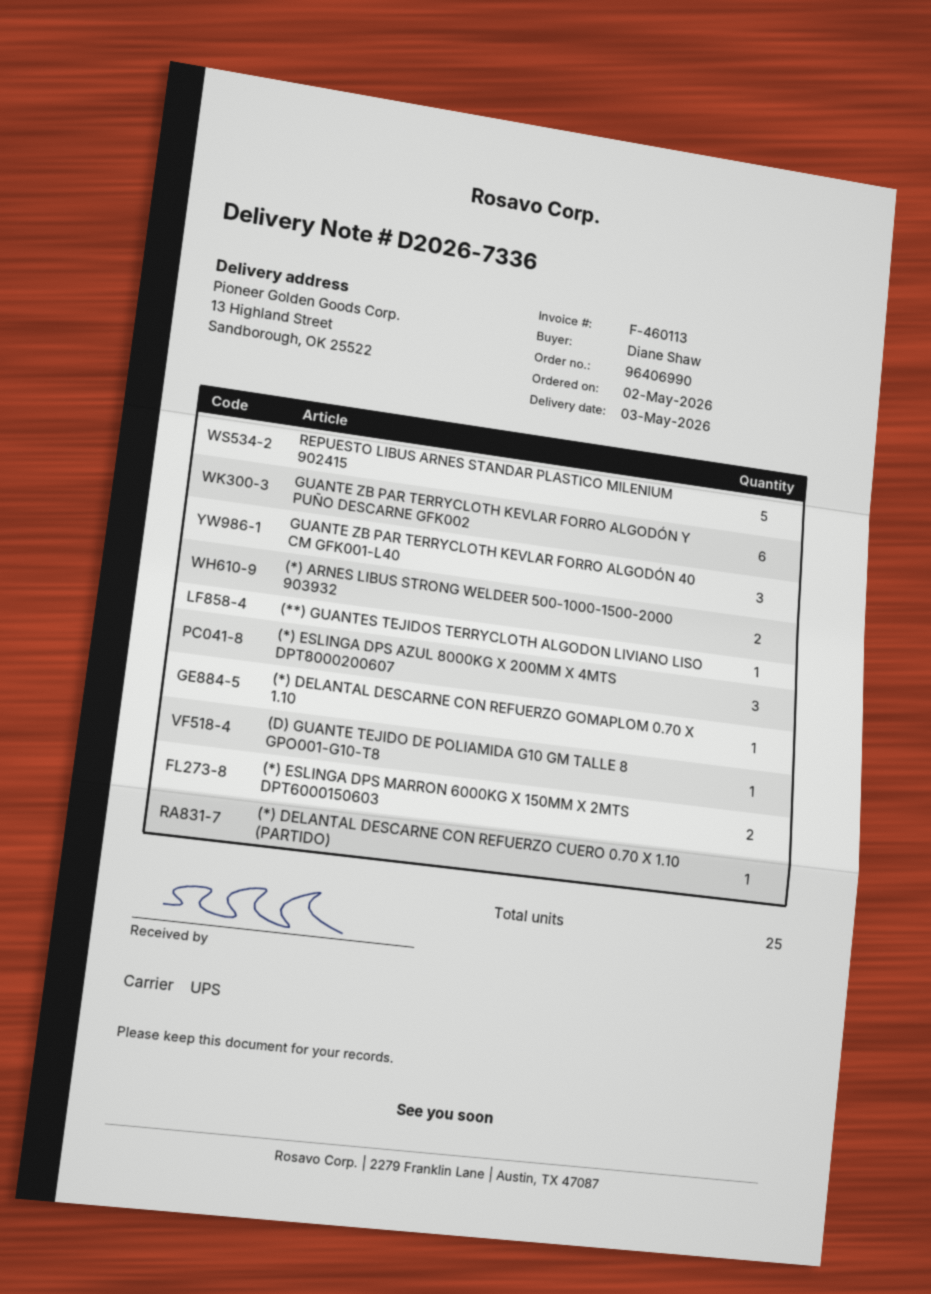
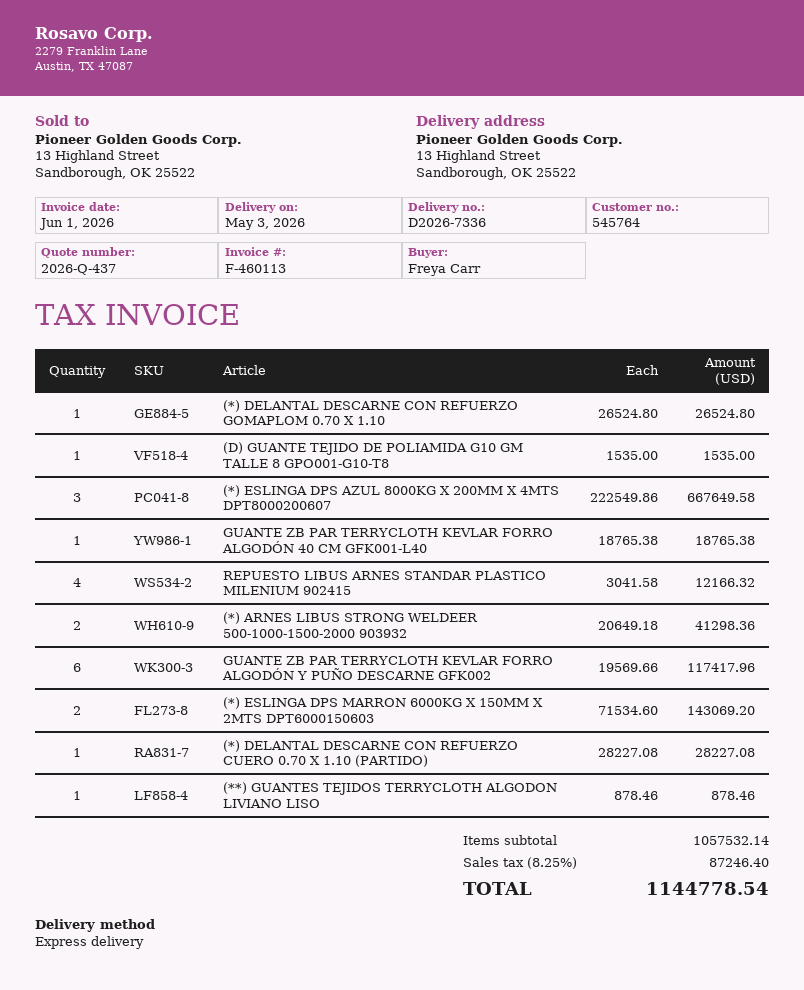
ordered by: Diane Shaw -> Freya Carr
shipping method: UPS -> express
REPUESTO LIBUS ARNES STANDAR PLASTICO MILENIUM 902415: 5 -> 4
GUANTE ZB PAR TERRYCLOTH KEVLAR FORRO ALGODÓN 40 CM GFK001-L40: 3 -> 1

